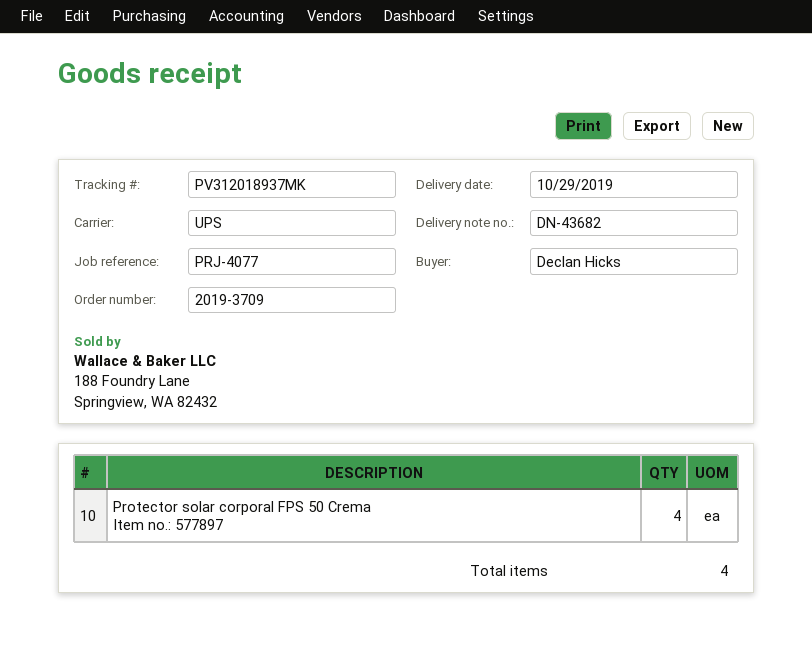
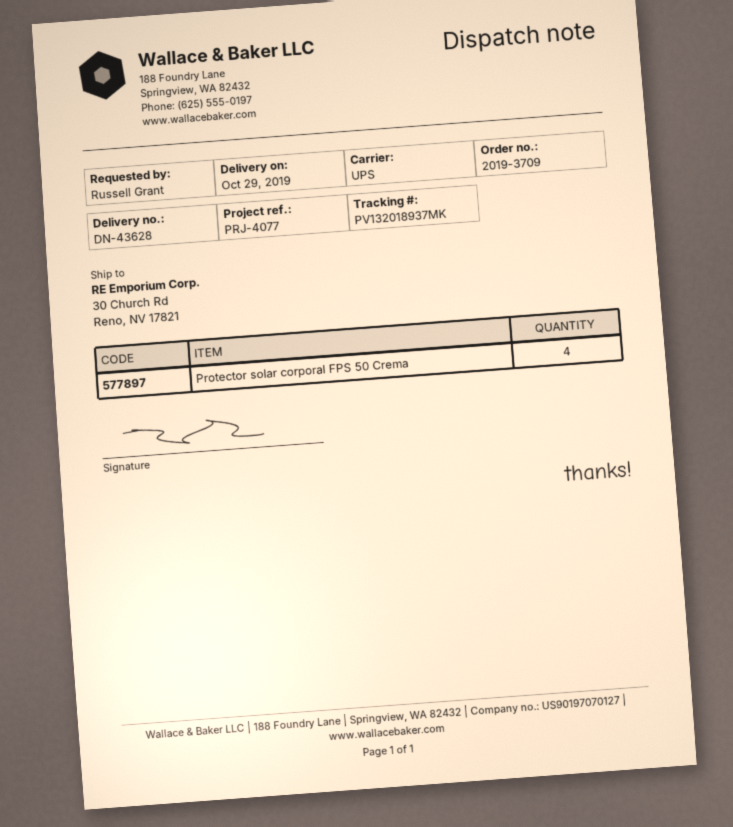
delivery note number: DN-43682 -> DN-43628
ordered by: Declan Hicks -> Russell Grant
tracking number: PV312018937MK -> PV132018937MK

